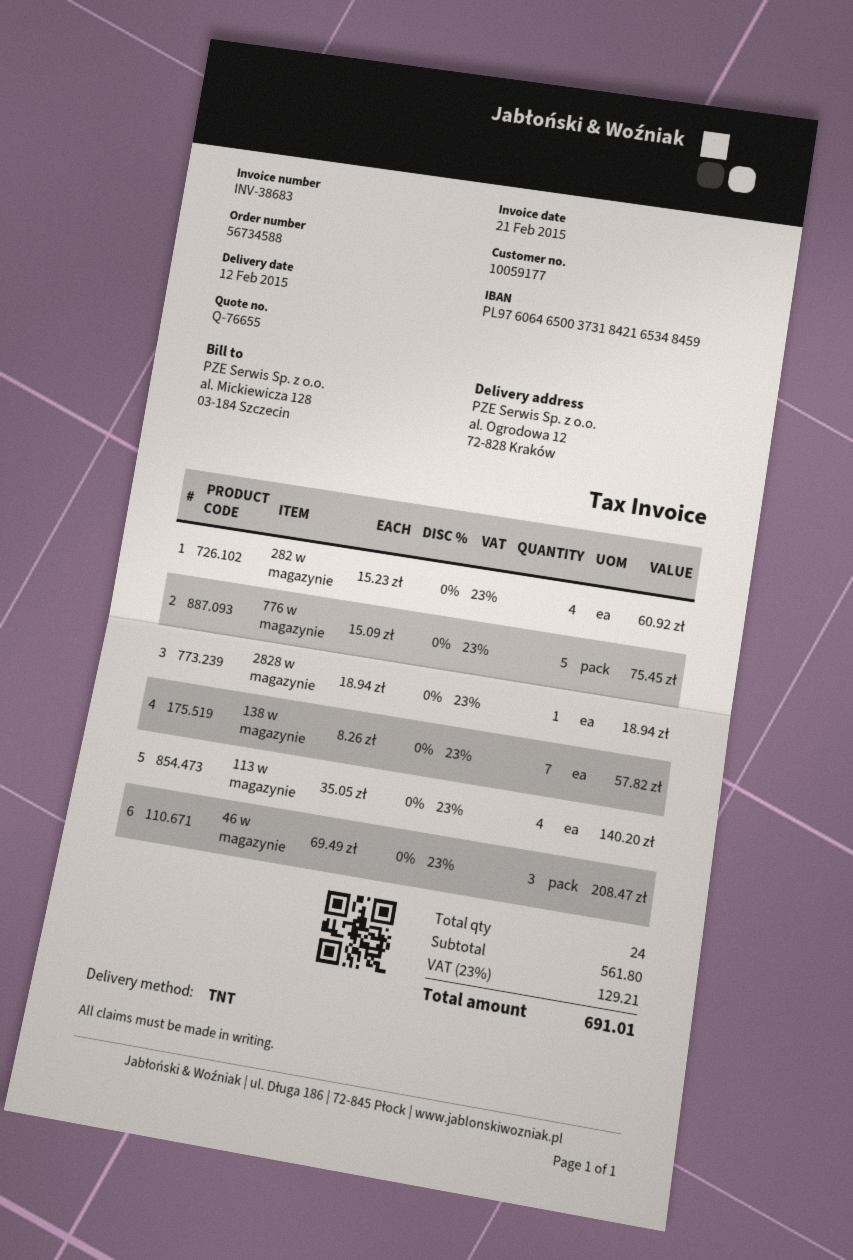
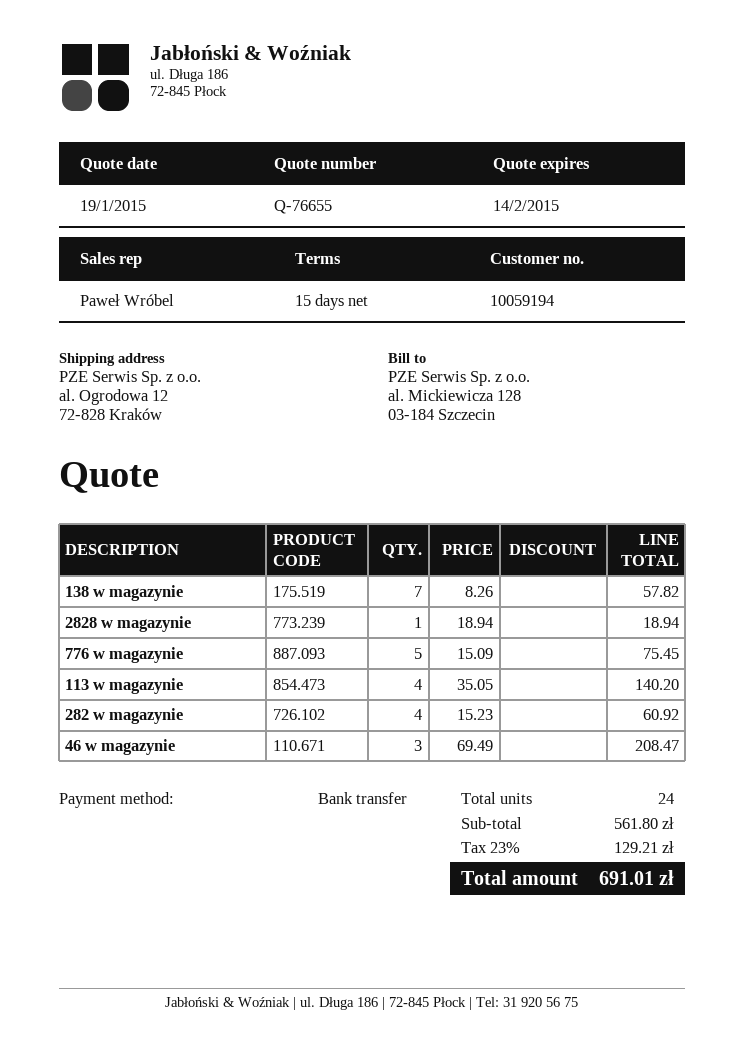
customer number: 10059177 -> 10059194

